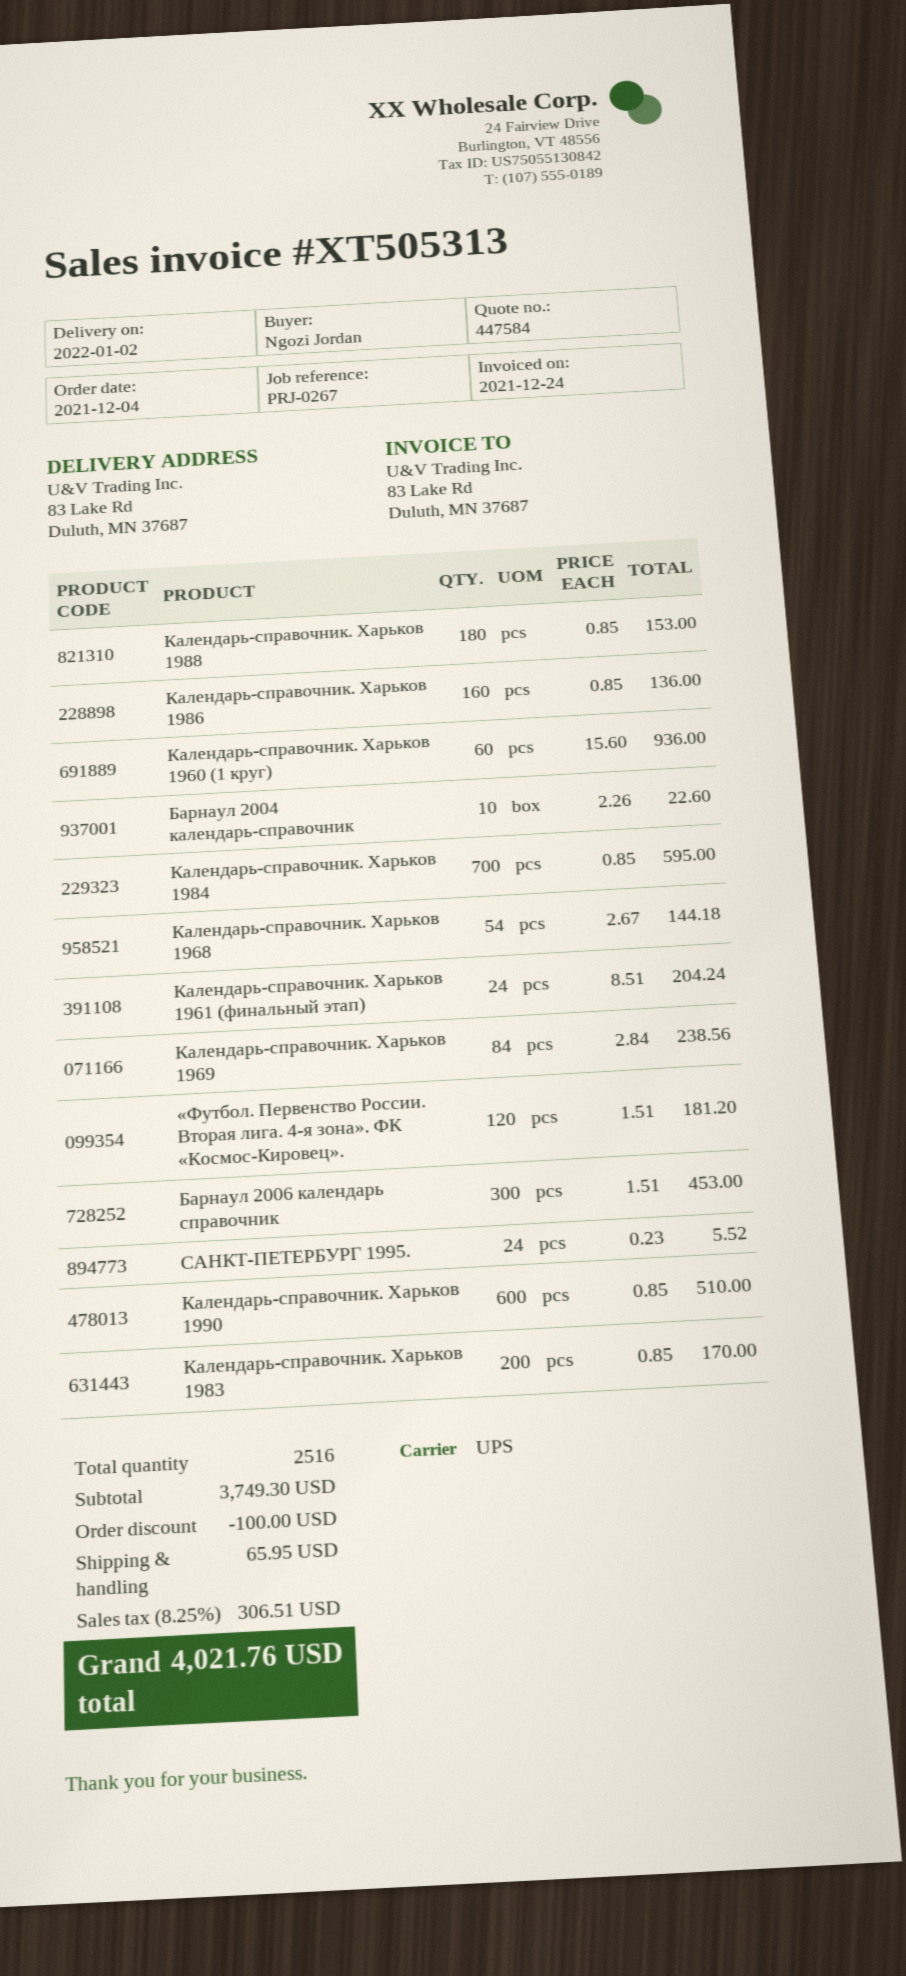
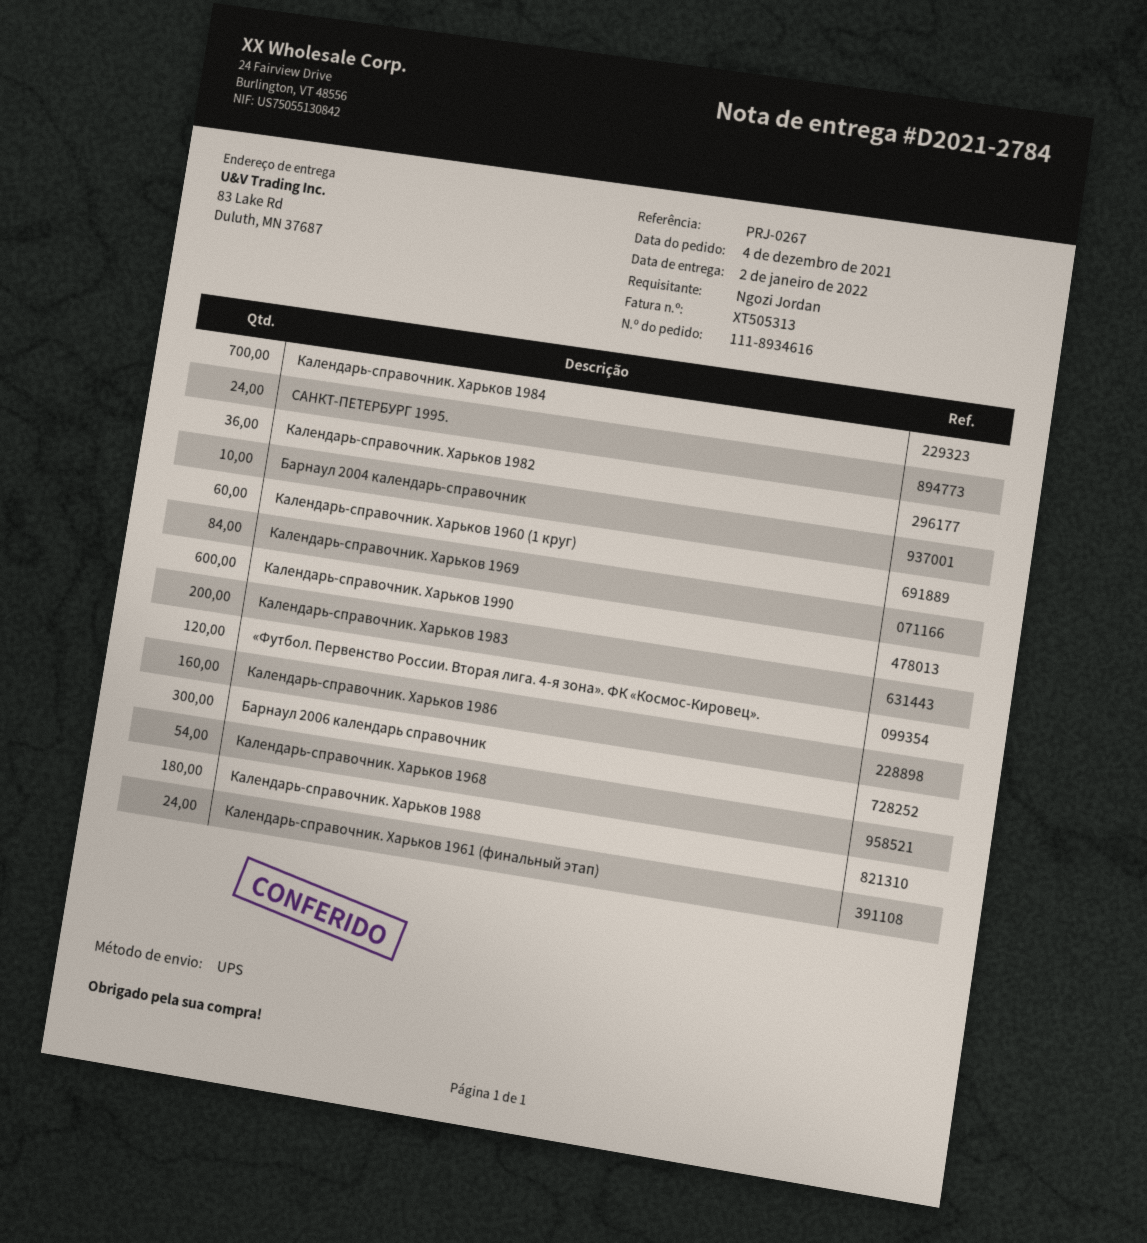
Календарь-справочник. Харьков 1982: none -> 36

